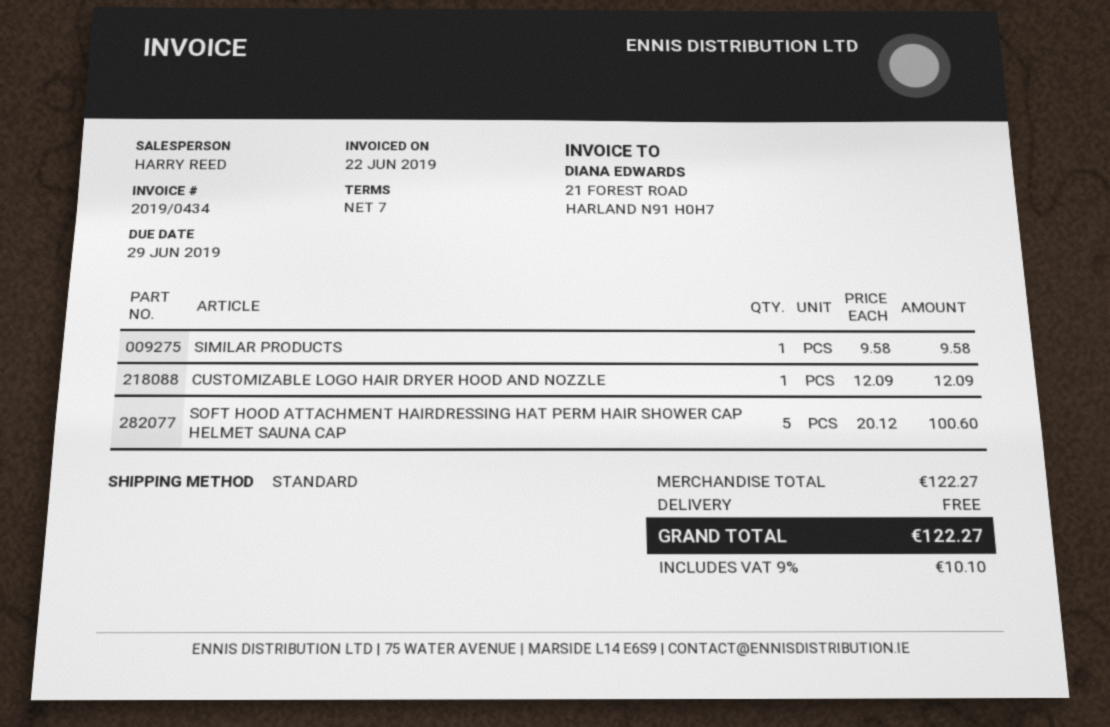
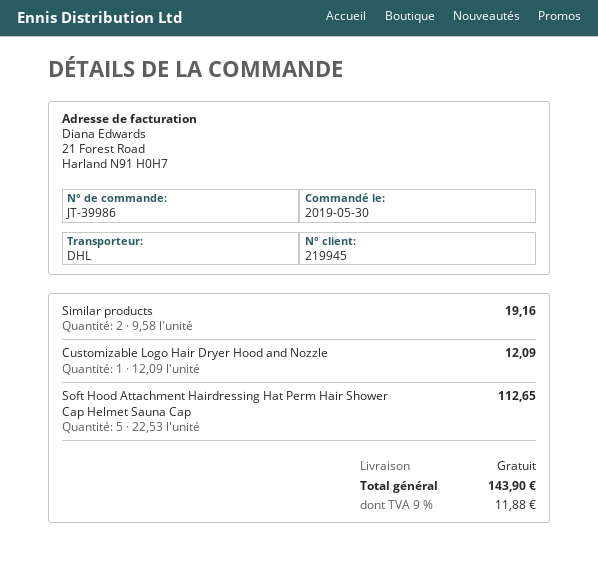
shipping method: standard -> DHL
SIMILAR PRODUCTS: 1 x 9.58 = 9.58 -> 2 x 9.58 = 19.16
SOFT HOOD ATTACHMENT HAIRDRESSING HAT PERM HAIR SHOWER CAP HELMET SAUNA CAP: 5 x 20.12 = 100.60 -> 5 x 22.53 = 112.65
tax: 9% = 10.10 -> 9% = 11.88
total: 122.27 -> 143.90

